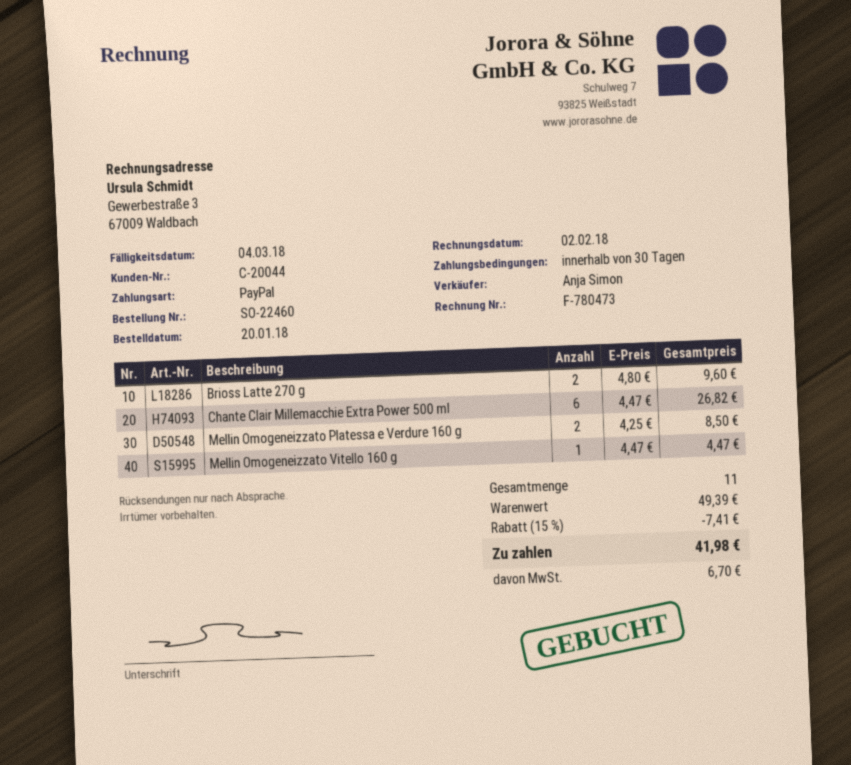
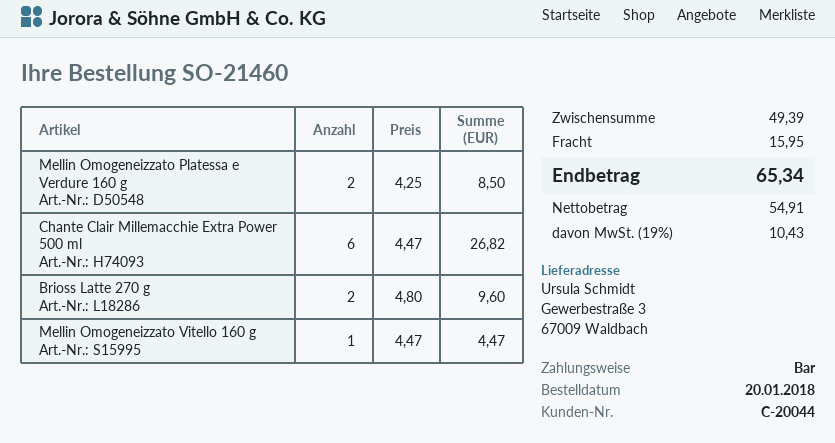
order number: SO-22460 -> SO-21460
payment method: PayPal -> cash
discount: 15% = 7.41 -> none
shipping: none -> 15.95
tax: 6.70 -> 10.43
total: 41.98 -> 65.34

